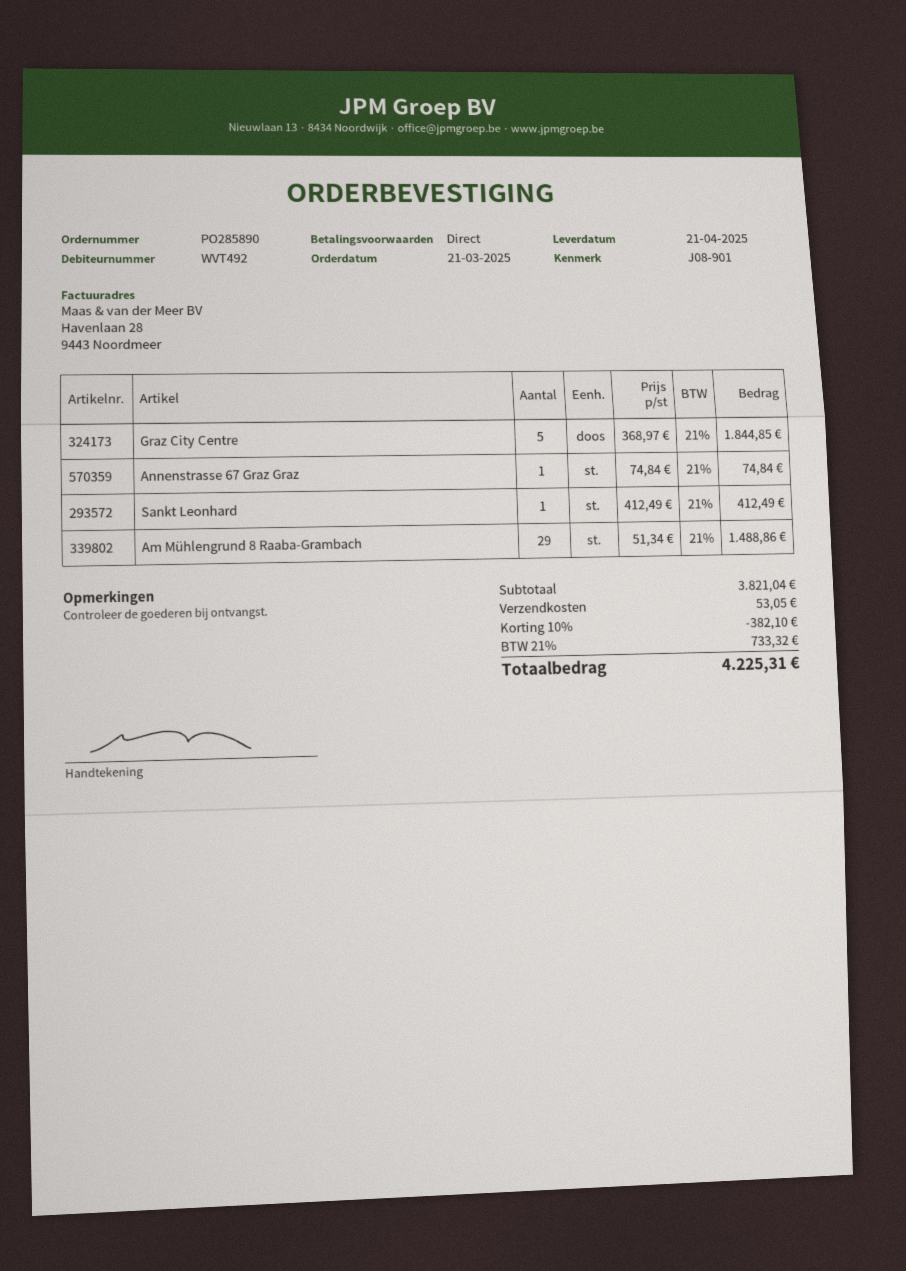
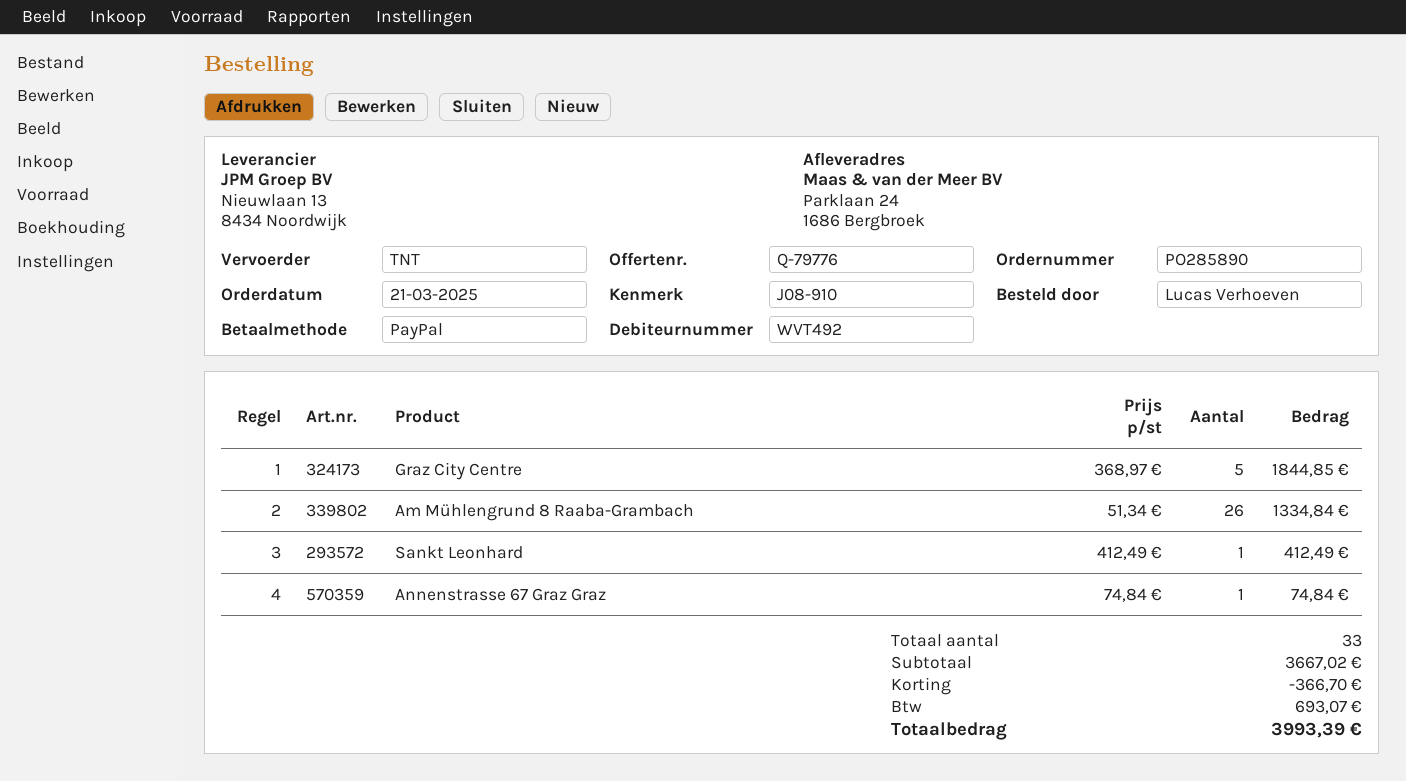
reference: J08-901 -> J08-910
Am Mühlengrund 8 Raaba-Grambach: 29 x 51.34 = 1488.86 -> 26 x 51.34 = 1334.84
subtotal: 3821.04 -> 3667.02
discount: 382.10 -> 366.70
shipping: 53.05 -> none
tax: 733.32 -> 693.07
total: 4225.31 -> 3993.39

